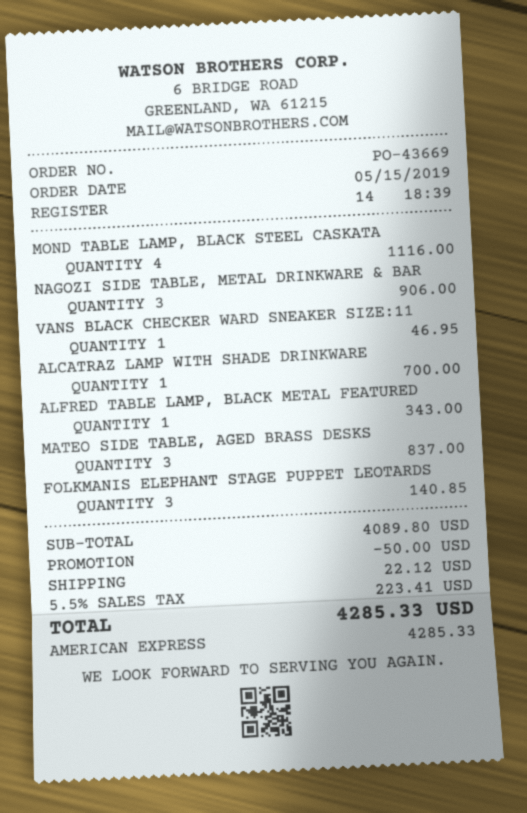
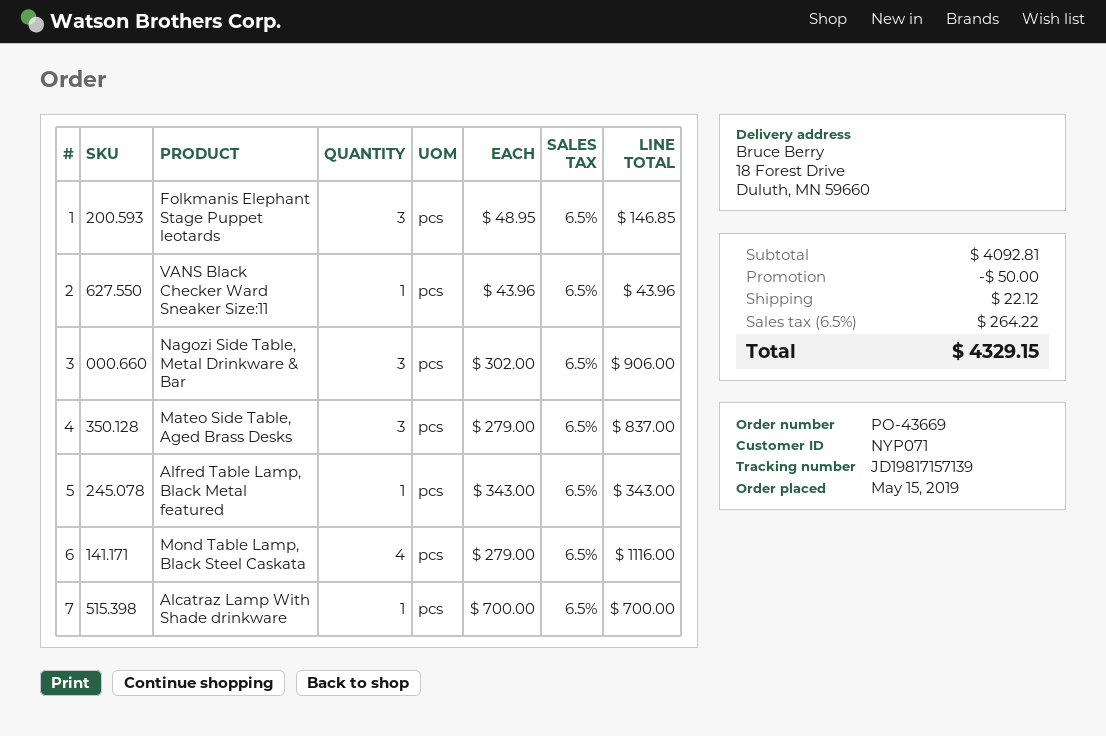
VANS BLACK CHECKER WARD SNEAKER SIZE:11: 1 for 46.95 -> 1 for 43.96
FOLKMANIS ELEPHANT STAGE PUPPET LEOTARDS: 3 for 140.85 -> 3 for 146.85
subtotal: 4089.80 -> 4092.81
tax: 5.5% = 223.41 -> 6.5% = 264.22
total: 4285.33 -> 4329.15

